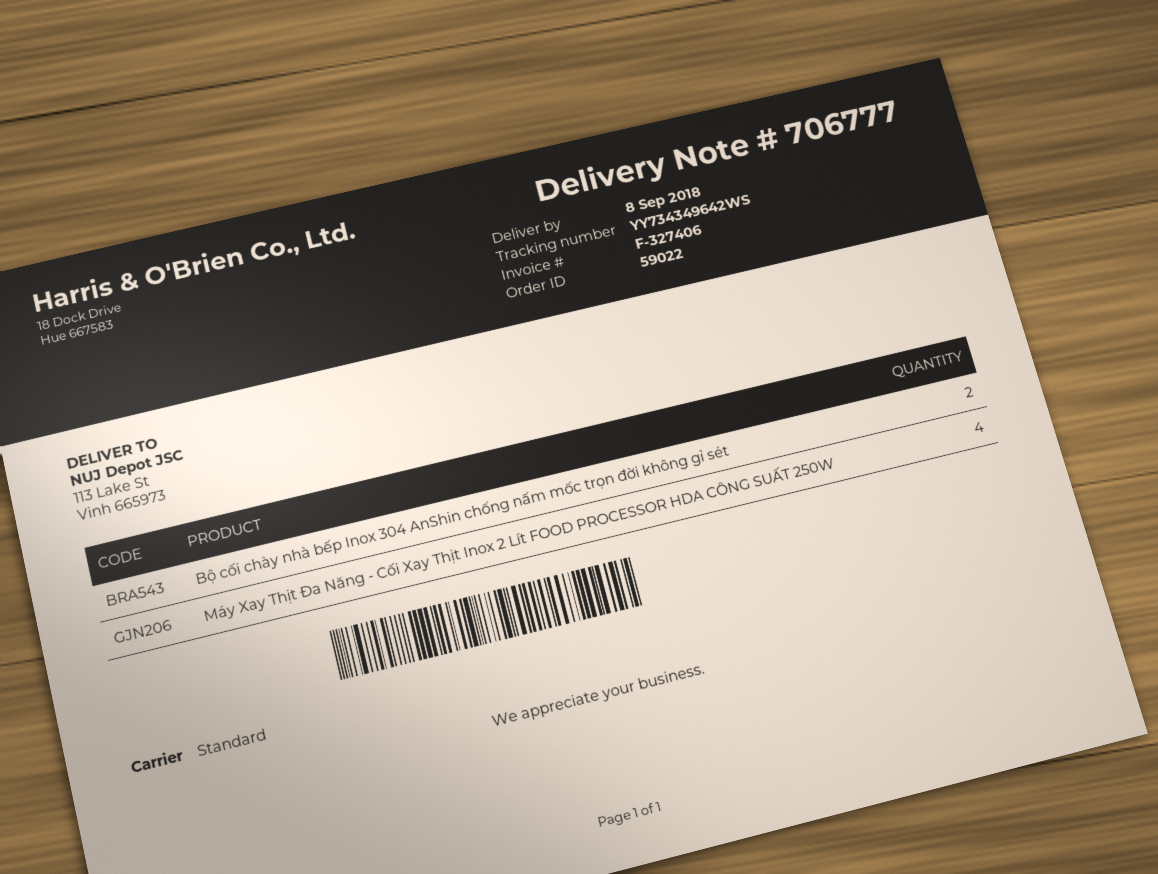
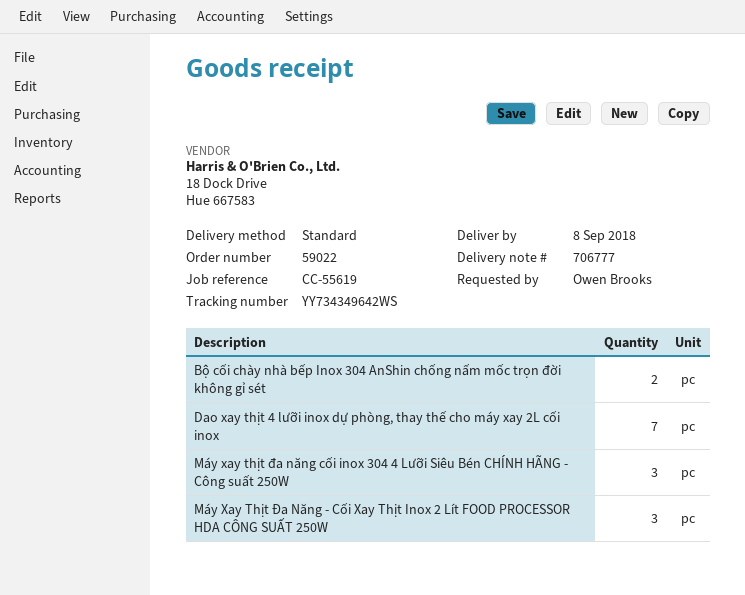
Máy Xay Thịt Đa Năng - Cối Xay Thịt Inox 2 Lít FOOD PROCESSOR HDA CÔNG SUẤT 250W: 4 -> 3
Dao xay thịt 4 lưỡi inox dự phòng, thay thế cho máy xay 2L cối inox: none -> 7
Máy xay thịt đa năng cối inox 304 4 Lưỡi Siêu Bén CHÍNH HÃNG - Công suất 250W: none -> 3

